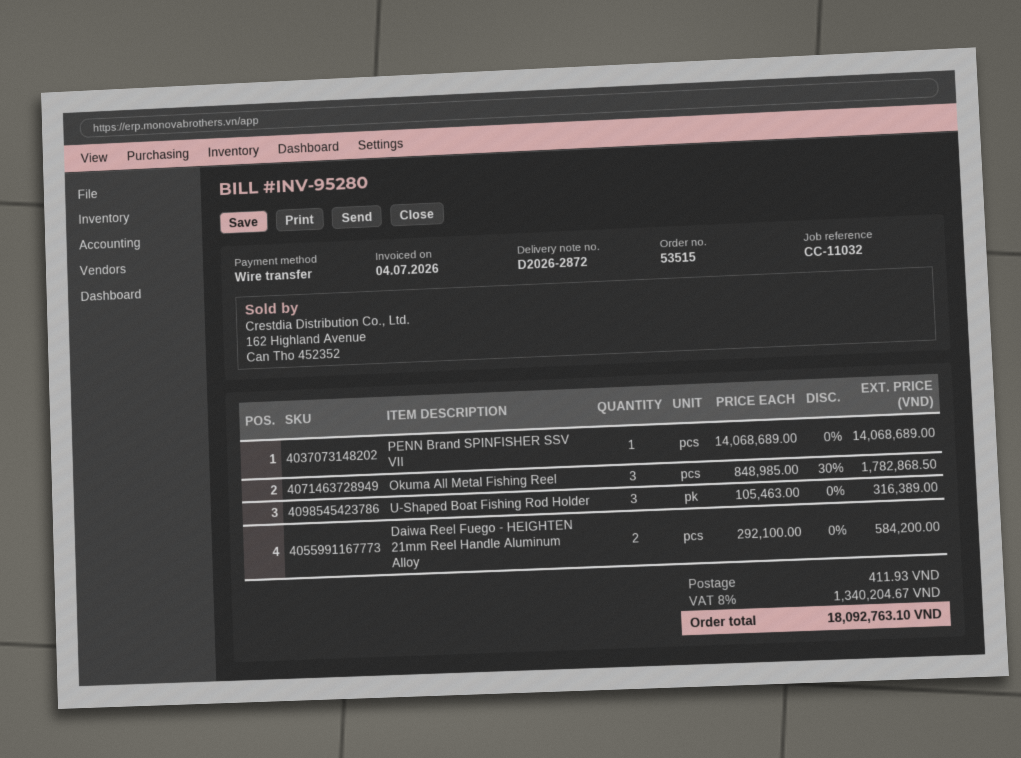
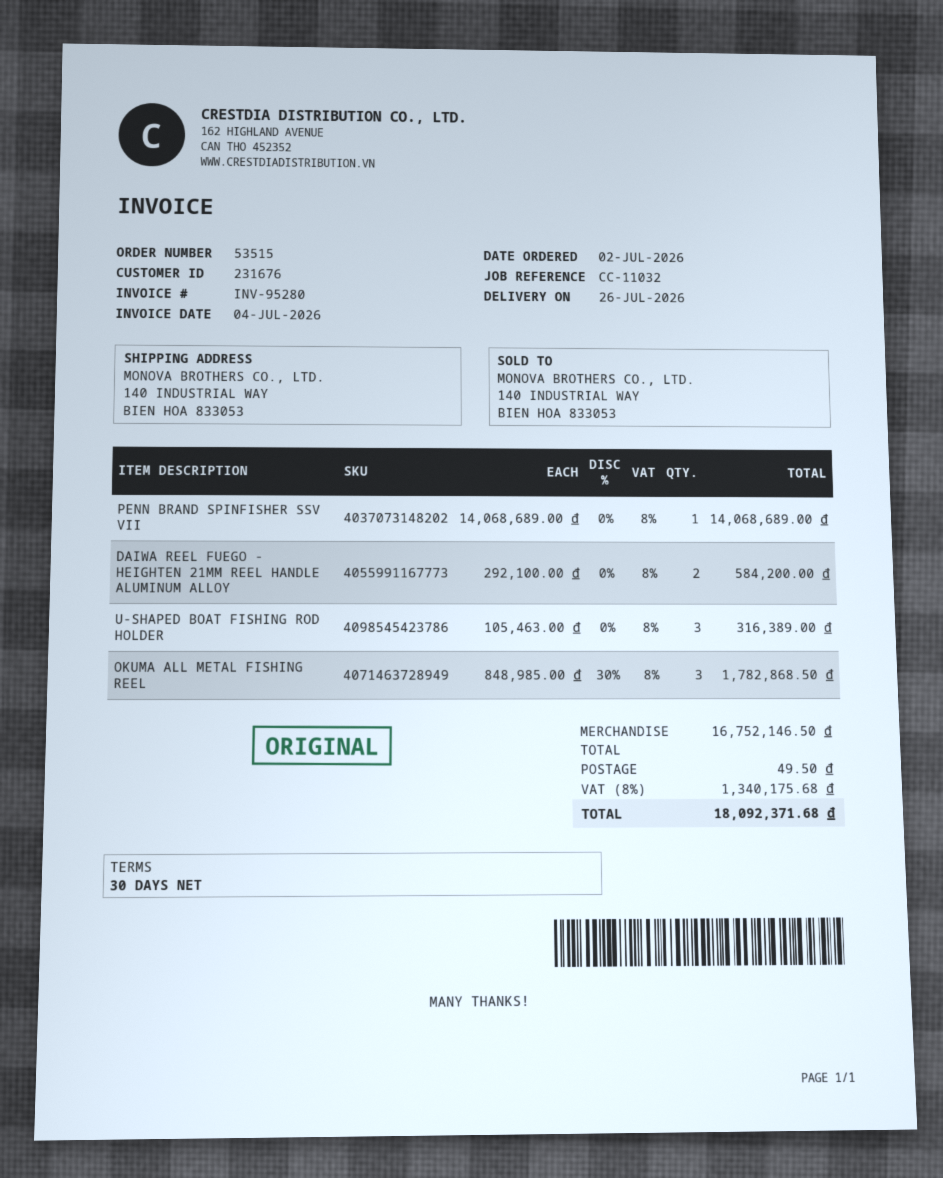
shipping: 411.93 -> 49.50
tax: 8% = 1340204.67 -> 8% = 1340175.68
total: 18092763.10 -> 18092371.68

